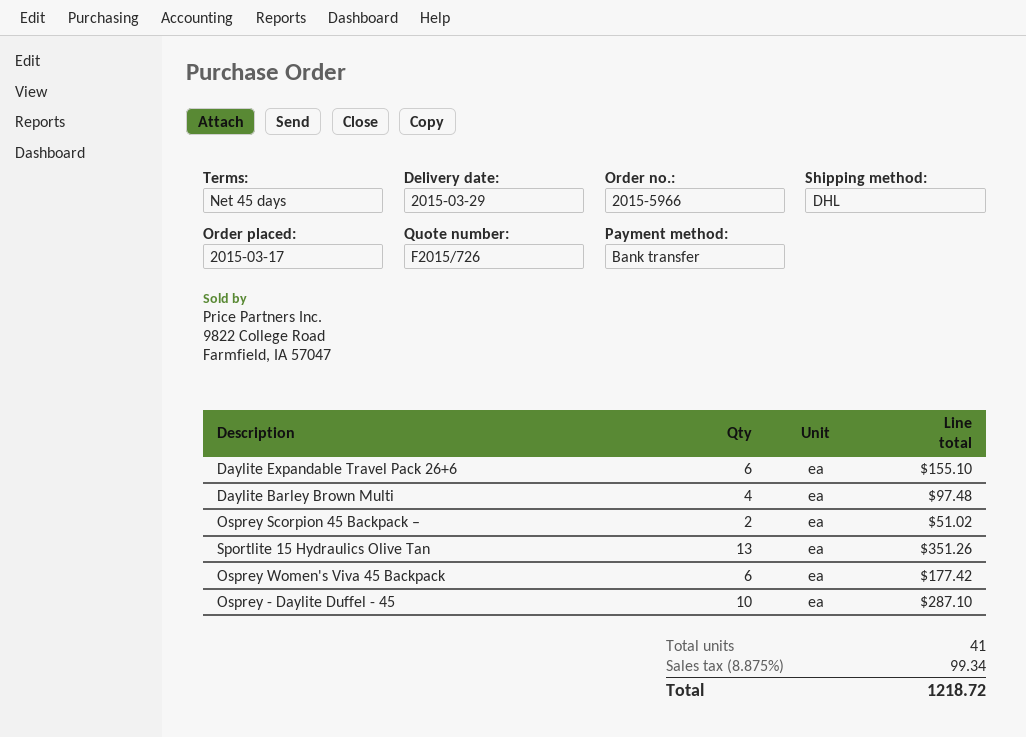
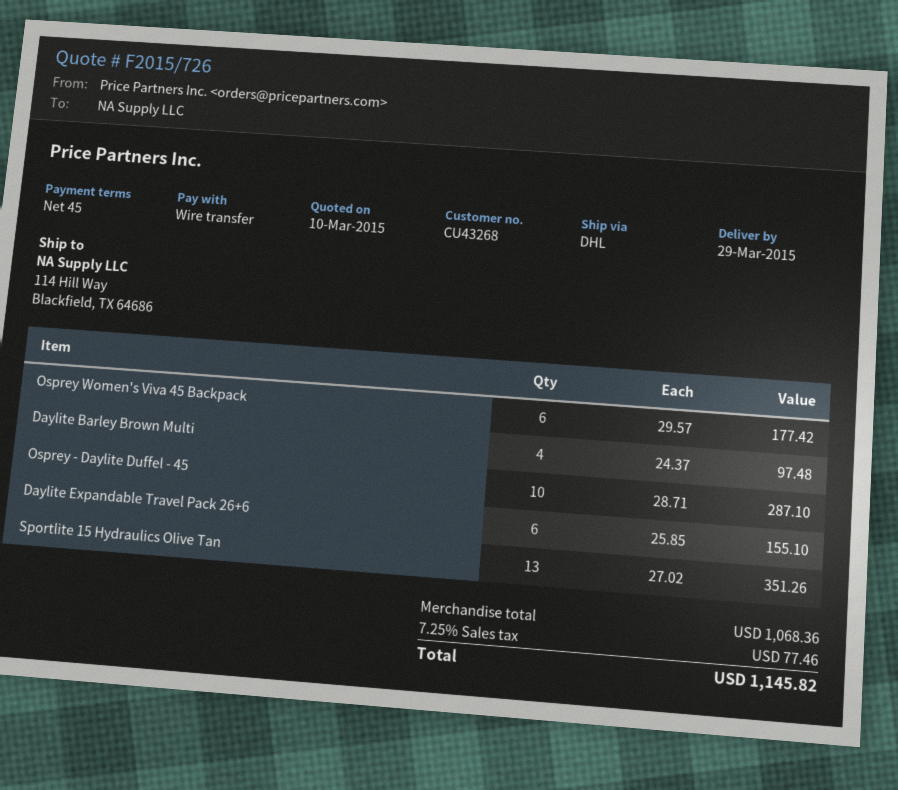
Osprey Scorpion 45 Backpack –: 2 for 51.02 -> none
tax: 8.875% = 99.34 -> 7.25% = 77.46
total: 1218.72 -> 1145.82

